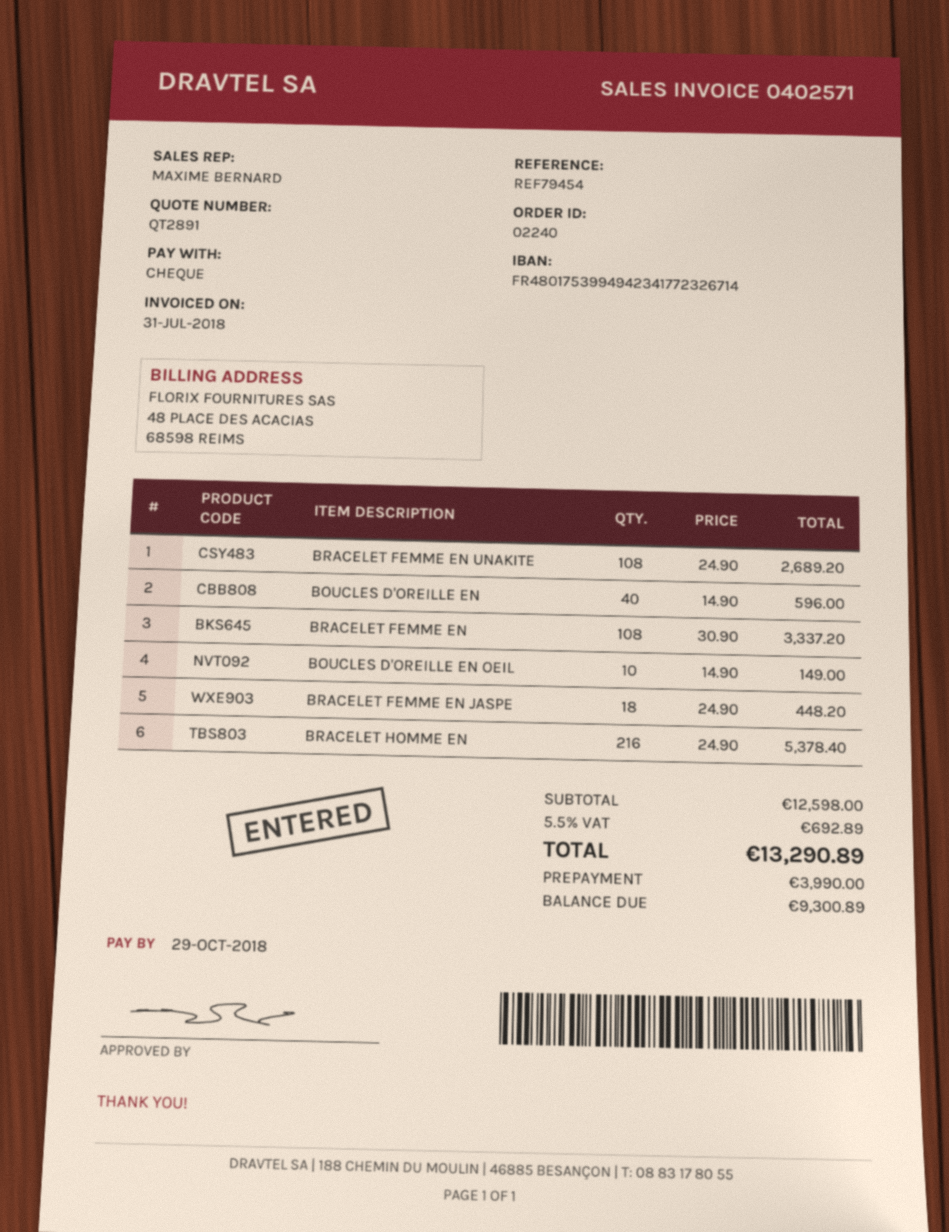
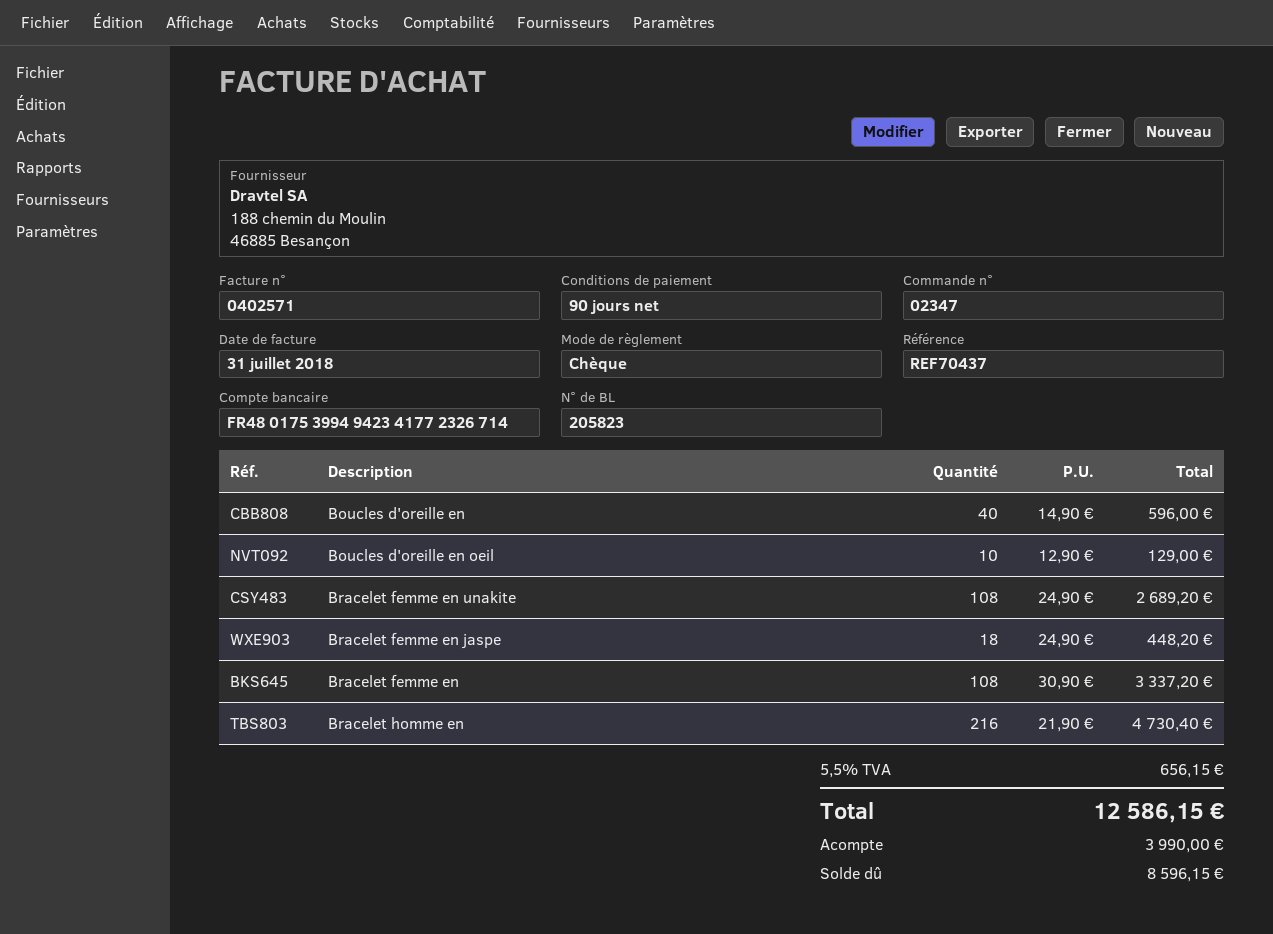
order number: 02240 -> 02347
reference: REF79454 -> REF70437
BOUCLES D'OREILLE EN OEIL: 10 x 14.90 = 149.00 -> 10 x 12.90 = 129.00
BRACELET HOMME EN: 216 x 24.90 = 5378.40 -> 216 x 21.90 = 4730.40
tax: 5.5% = 692.89 -> 5.5% = 656.15
total: 13290.89 -> 12586.15
balance: 9300.89 -> 8596.15

